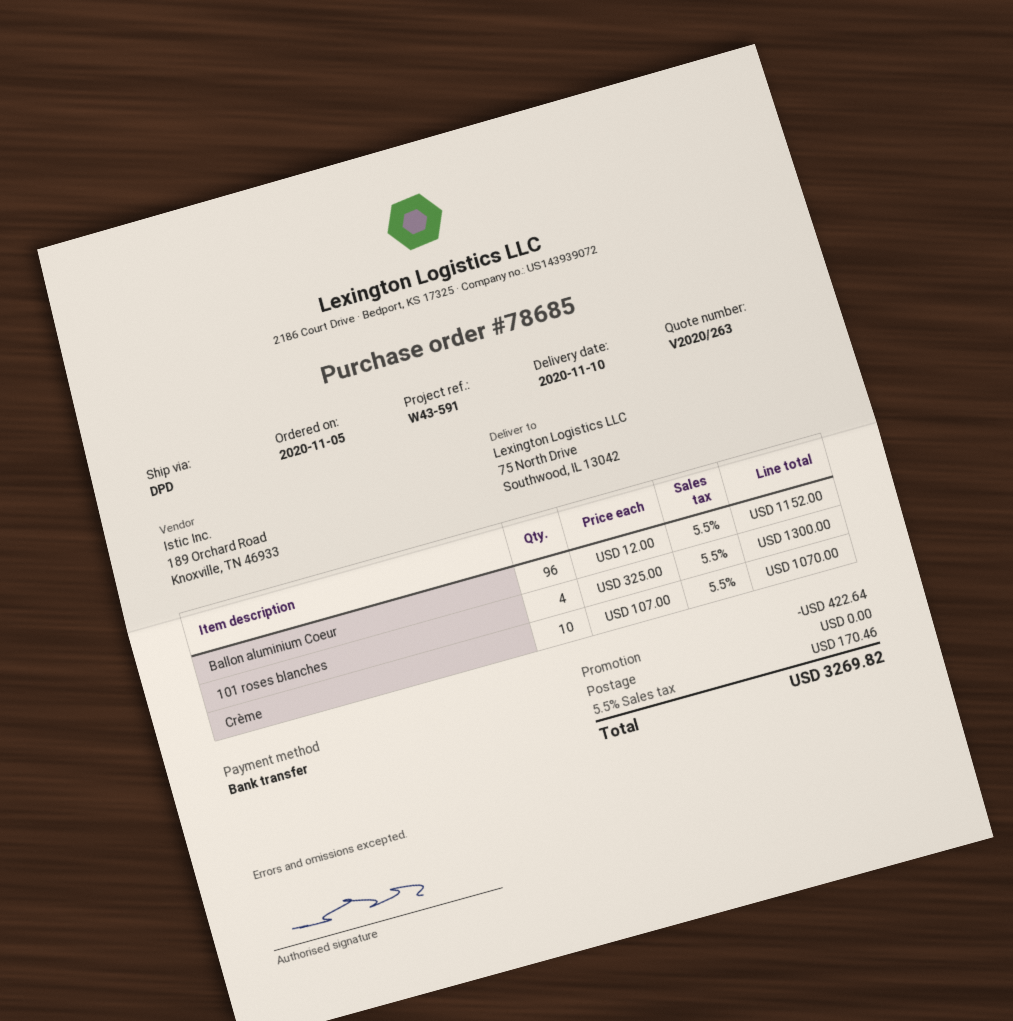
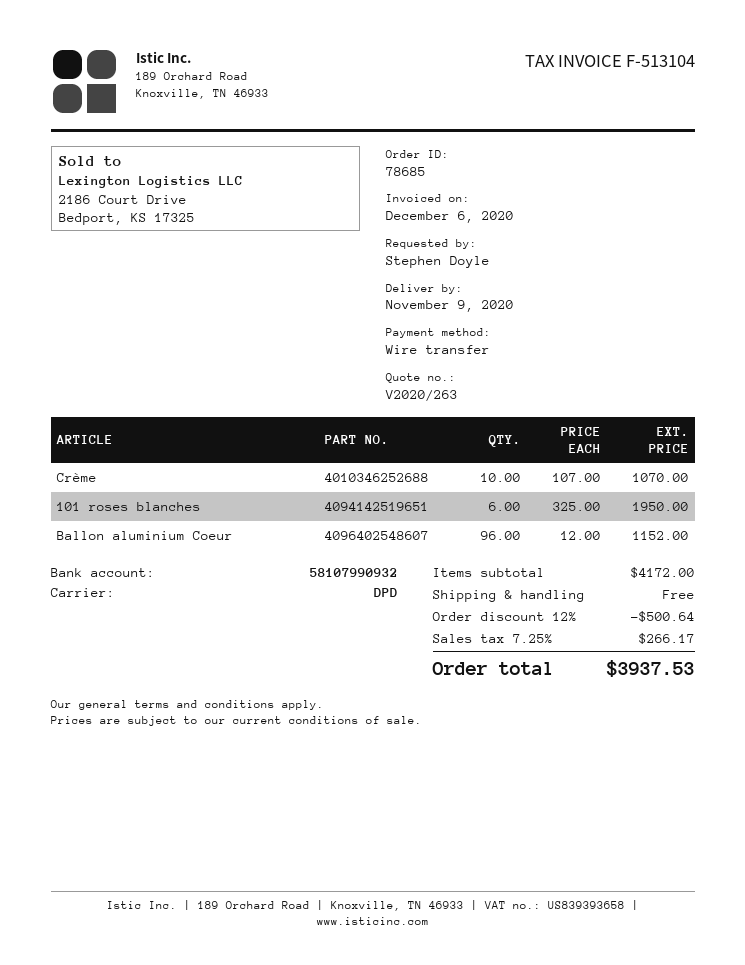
delivery date: 2020-11-10 -> 2020-11-09
101 roses blanches: 4 x 325.00 = 1300.00 -> 6 x 325.00 = 1950.00
discount: 422.64 -> 500.64
tax: 5.5% = 170.46 -> 7.25% = 266.17
total: 3269.82 -> 3937.53

